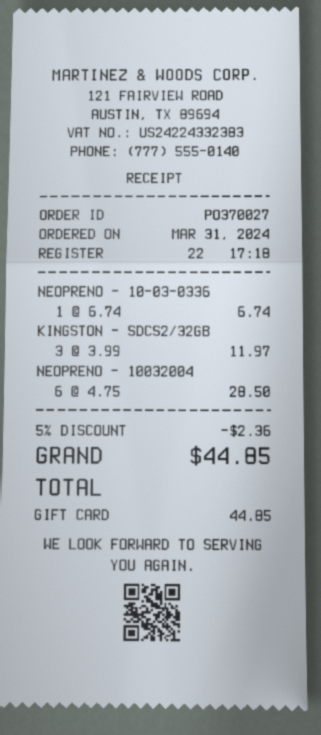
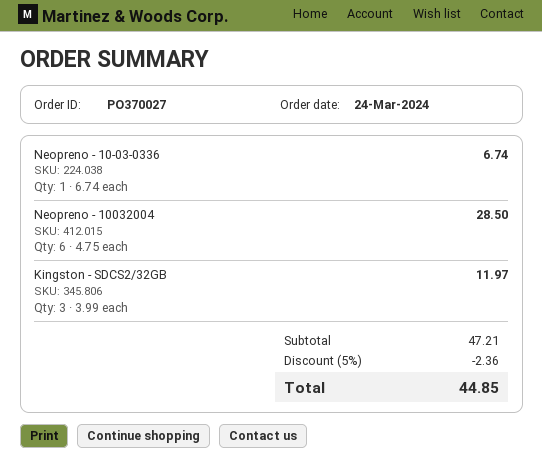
order date: 2024-03-31 -> 2024-03-24

